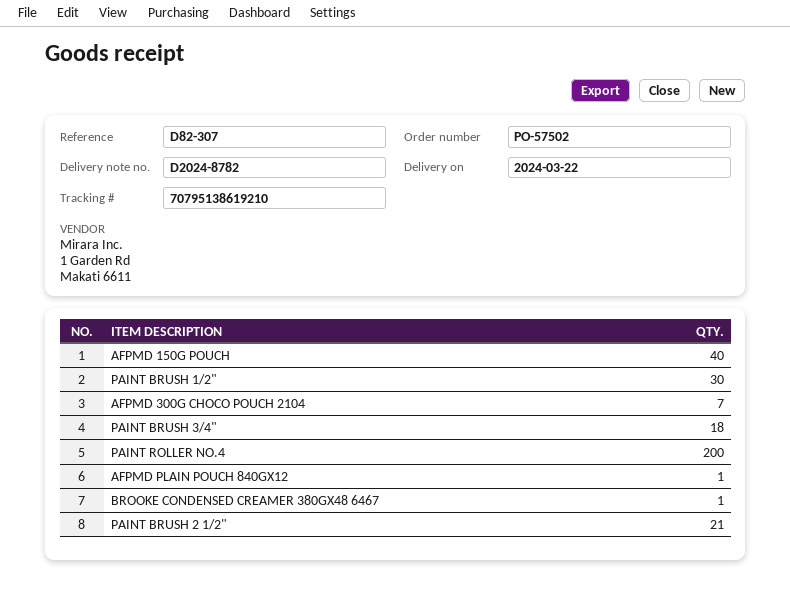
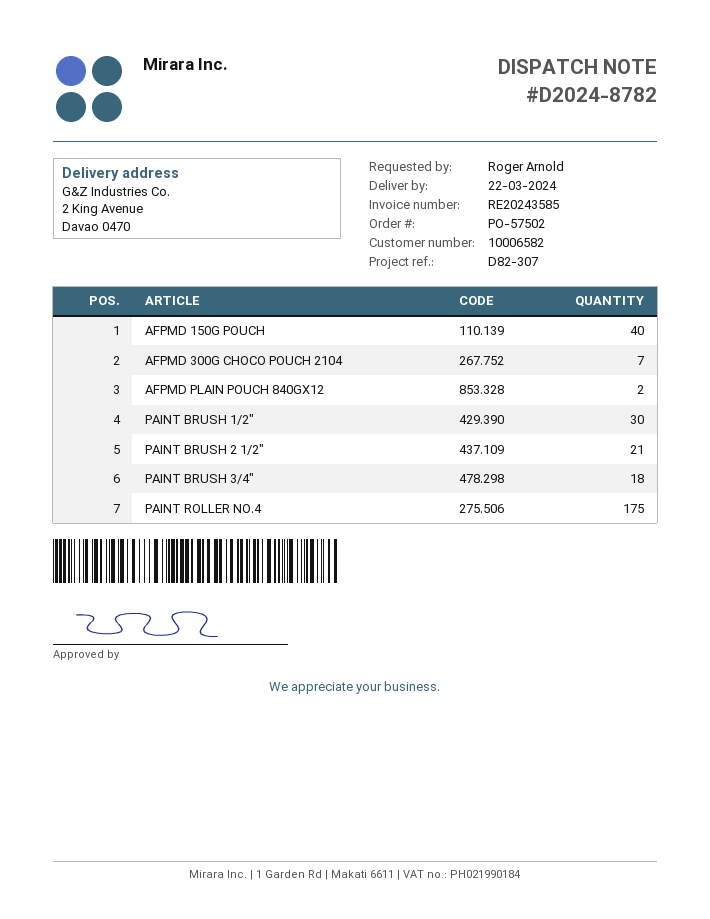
PAINT ROLLER NO.4: 200 -> 175
AFPMD PLAIN POUCH 840GX12: 1 -> 2
BROOKE CONDENSED CREAMER 380GX48 6467: 1 -> none

